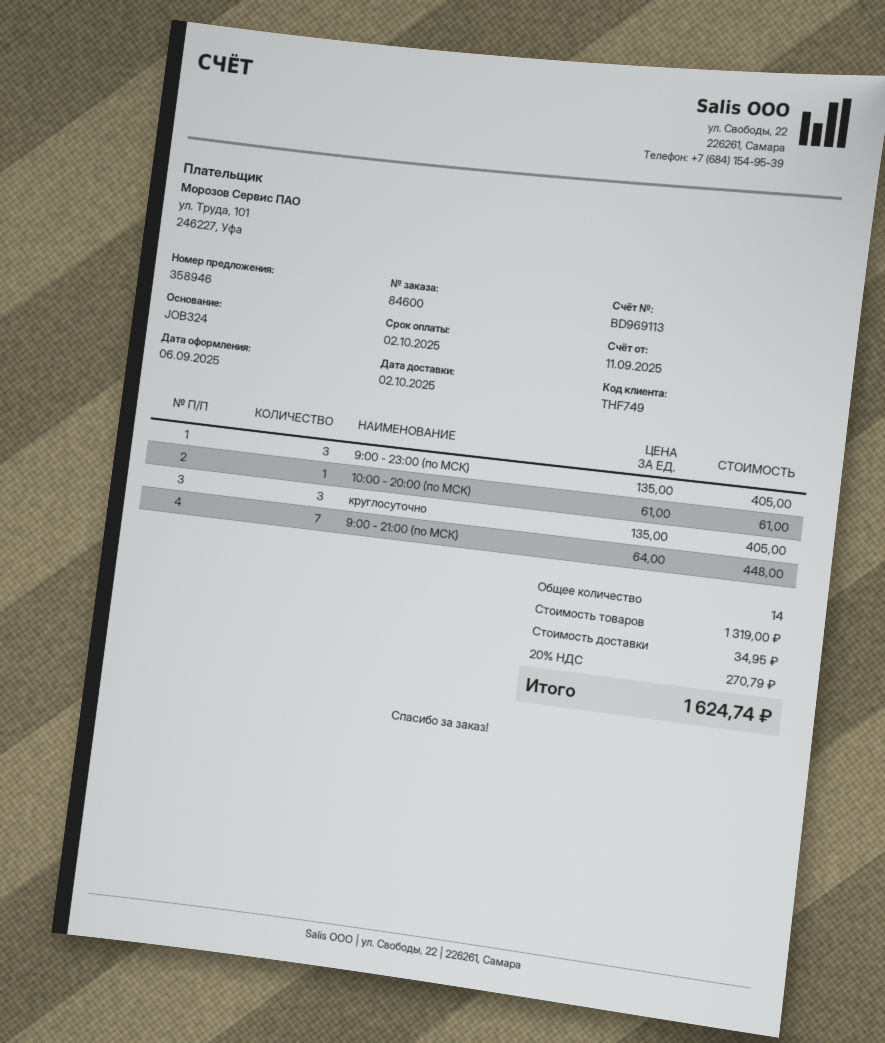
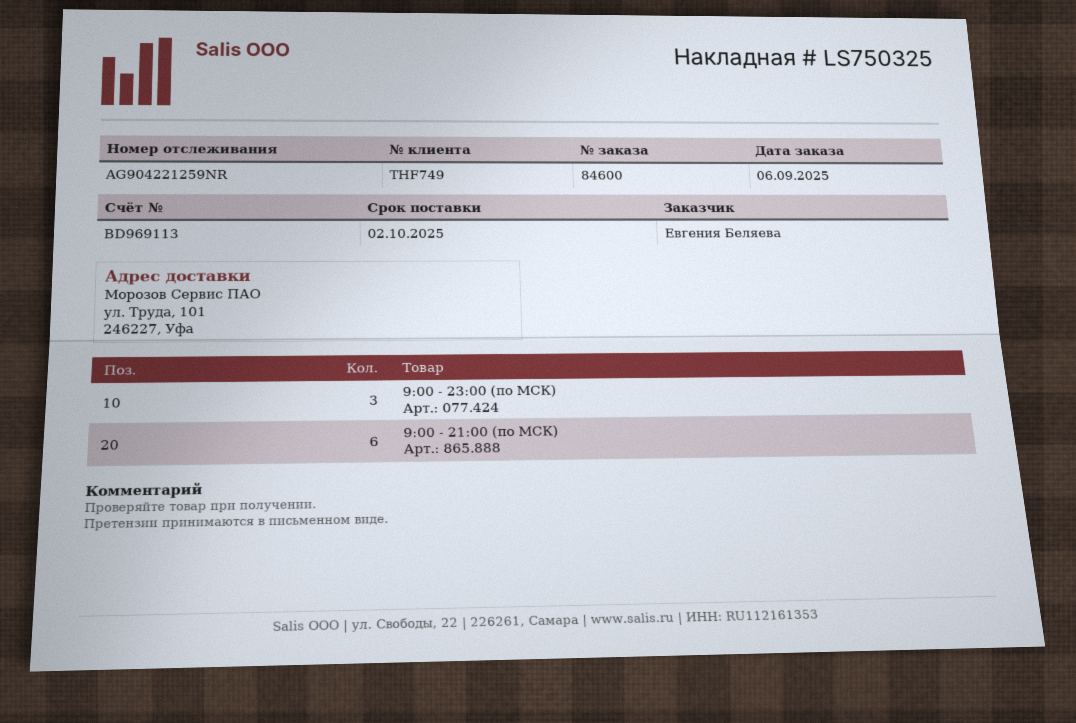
10:00 - 20:00 (по МСК): 1 -> none
круглосуточно: 3 -> none
9:00 - 21:00 (по МСК): 7 -> 6

